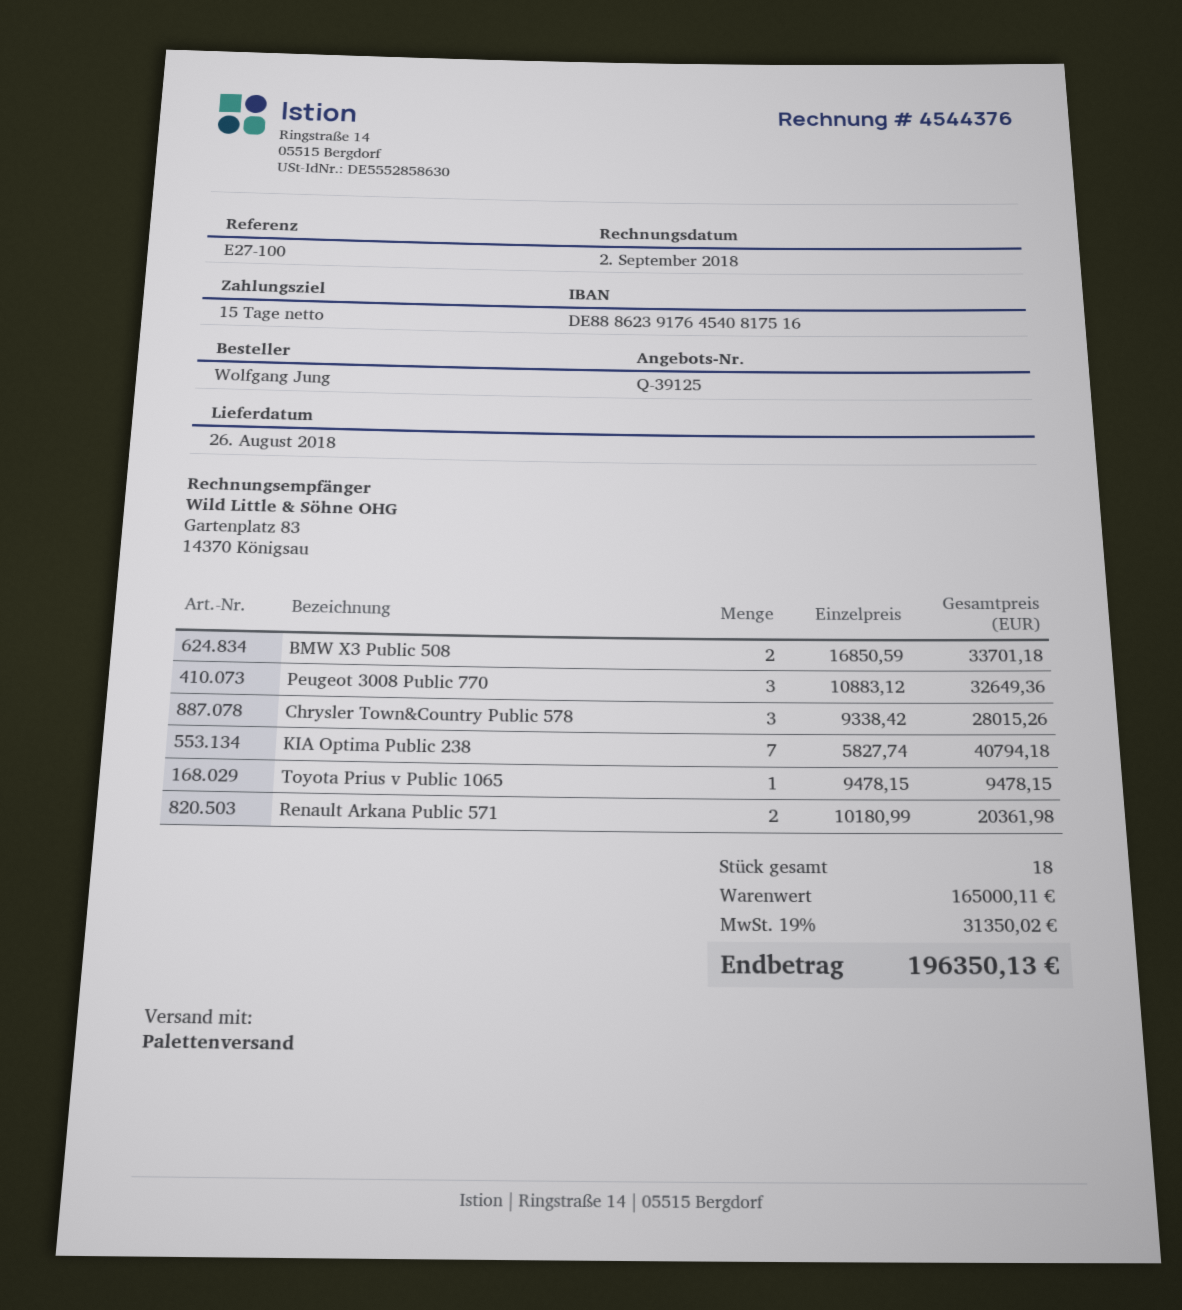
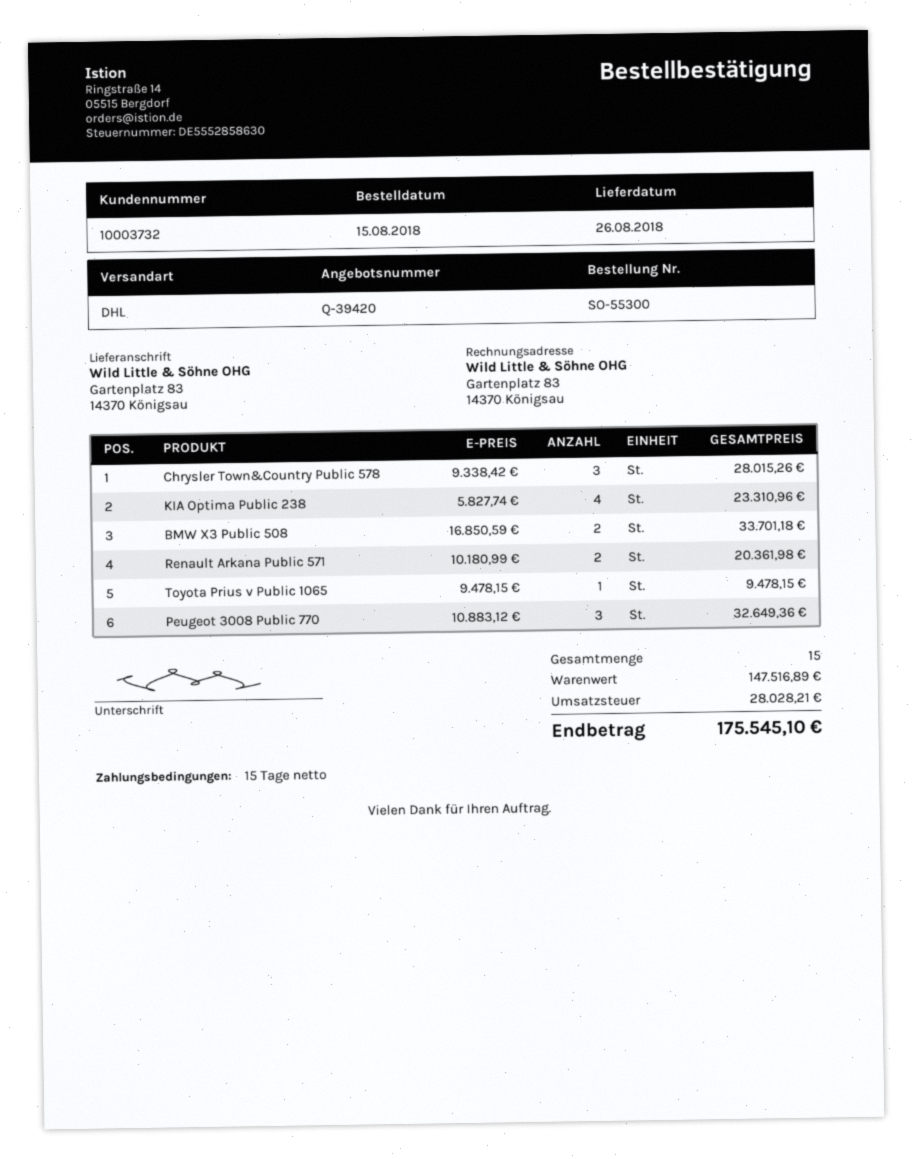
quote number: Q-39125 -> Q-39420
shipping method: pallet freight -> DHL
KIA Optima Public 238: 7 x 5827.74 = 40794.18 -> 4 x 5827.74 = 23310.96
total quantity: 18 -> 15
subtotal: 165000.11 -> 147516.89
tax: 31350.02 -> 28028.21
total: 196350.13 -> 175545.10

